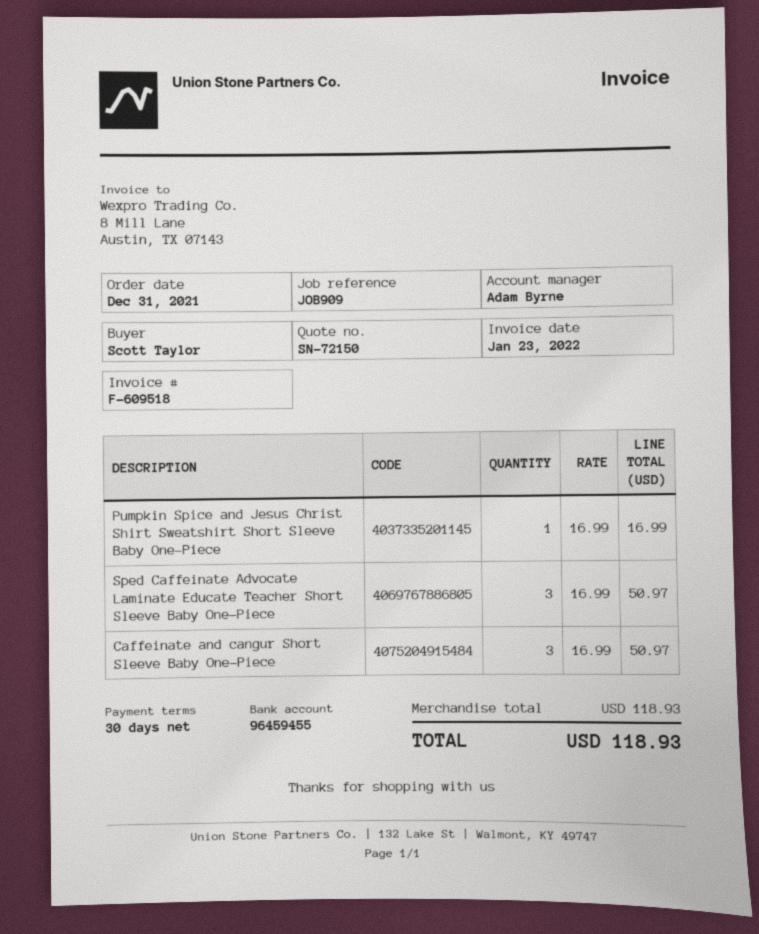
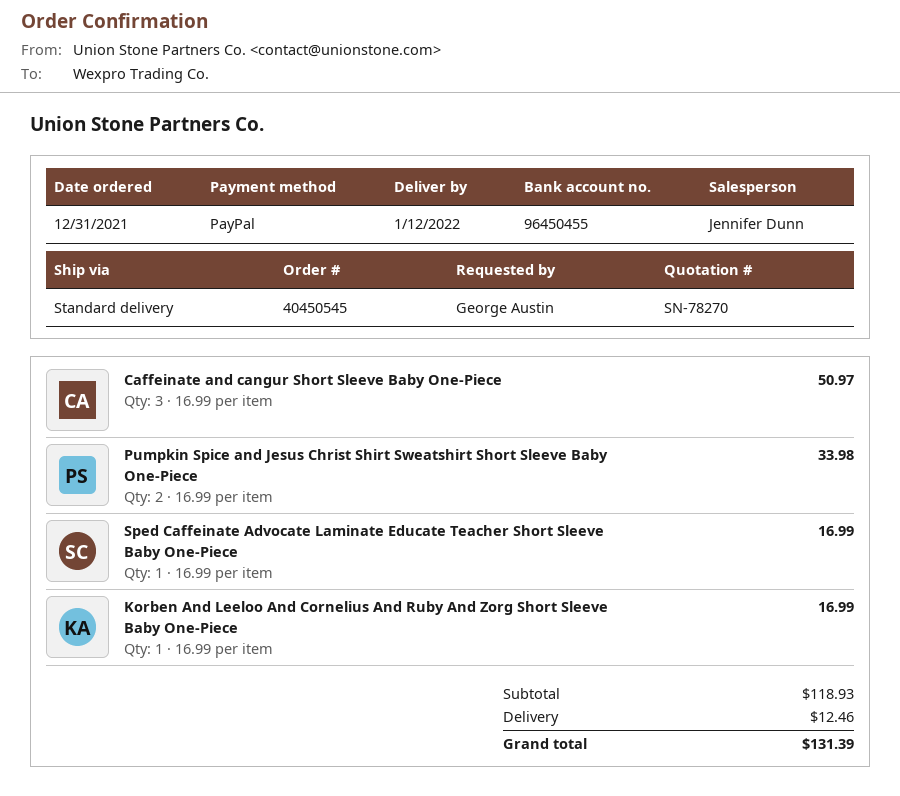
quote number: SN-72150 -> SN-78270
ordered by: Scott Taylor -> George Austin
sales rep: Adam Byrne -> Jennifer Dunn
bank account: 96459455 -> 96450455
Pumpkin Spice and Jesus Christ Shirt Sweatshirt Short Sleeve Baby One-Piece: 1 x 16.99 = 16.99 -> 2 x 16.99 = 33.98
Sped Caffeinate Advocate Laminate Educate Teacher Short Sleeve Baby One-Piece: 3 x 16.99 = 50.97 -> 1 x 16.99 = 16.99
Korben And Leeloo And Cornelius And Ruby And Zorg Short Sleeve Baby One-Piece: none -> 1 x 16.99 = 16.99
shipping: none -> 12.46
total: 118.93 -> 131.39

